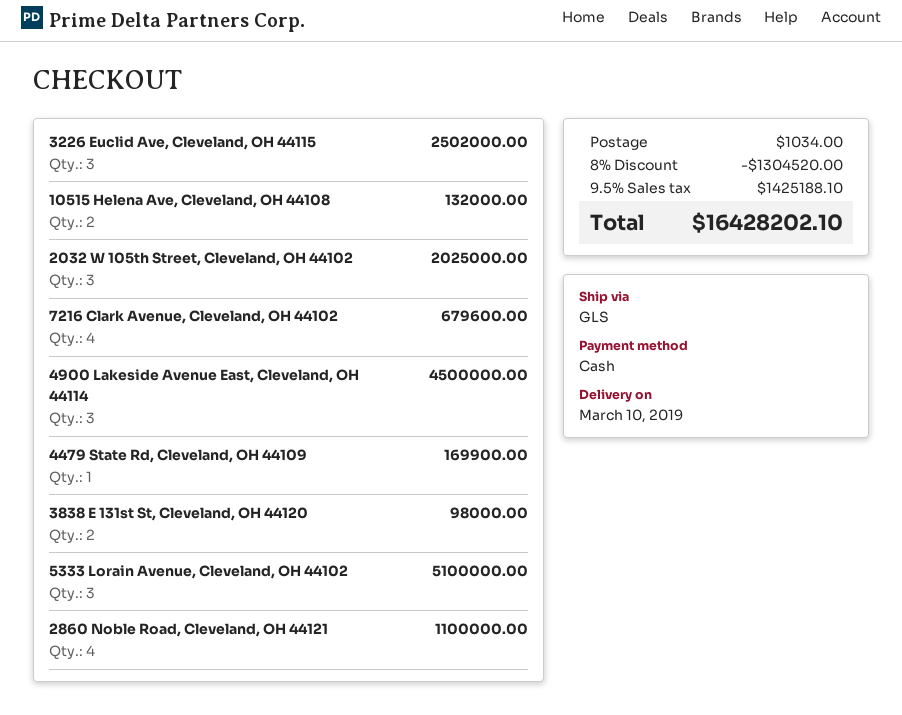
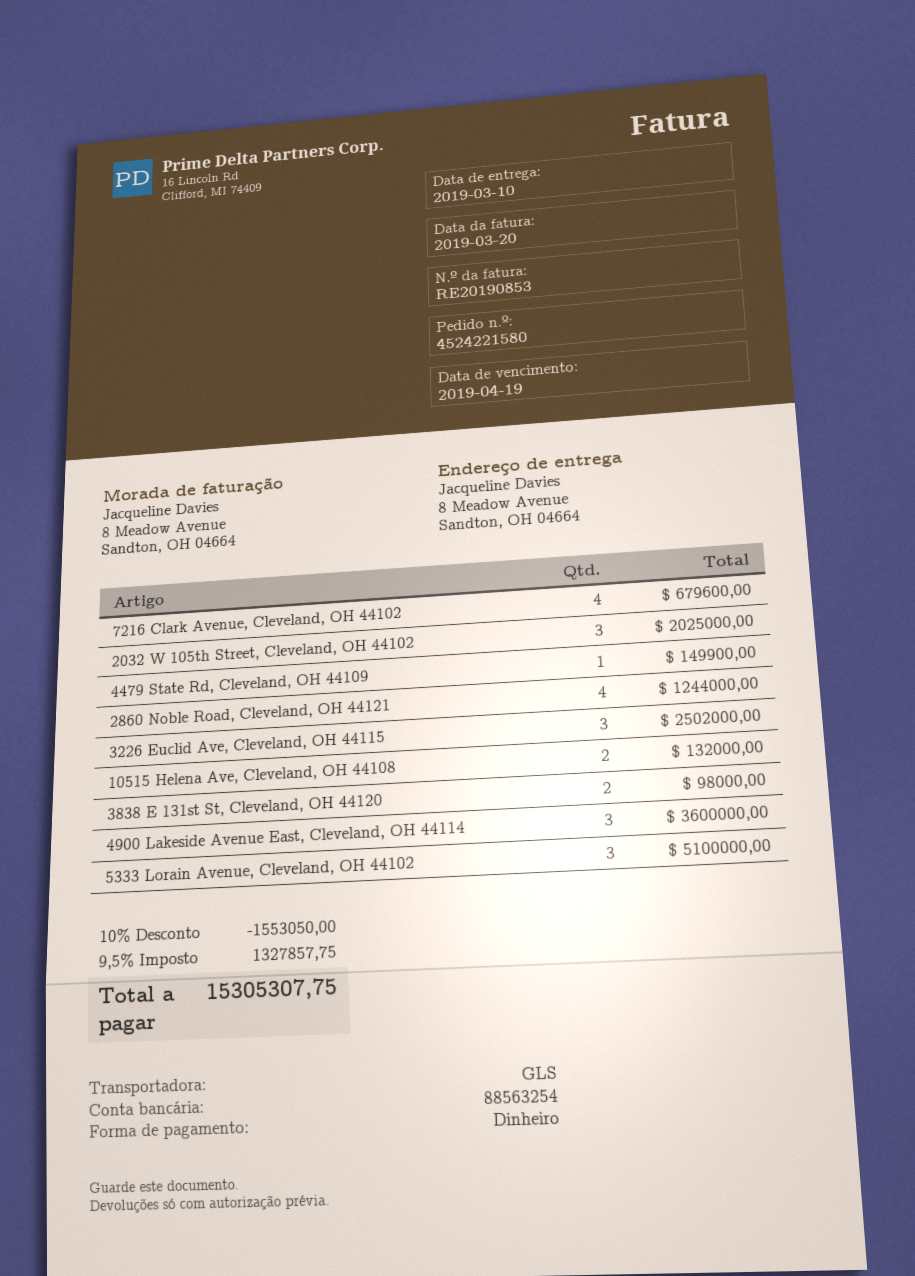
4900 Lakeside Avenue East, Cleveland, OH 44114: 3 for 4500000.00 -> 3 for 3600000.00
4479 State Rd, Cleveland, OH 44109: 1 for 169900.00 -> 1 for 149900.00
2860 Noble Road, Cleveland, OH 44121: 4 for 1100000.00 -> 4 for 1244000.00
discount: 8% = 1304520.00 -> 10% = 1553050.00
shipping: 1034.00 -> none
tax: 9.5% = 1425188.10 -> 9.5% = 1327857.75
total: 16428202.10 -> 15305307.75

